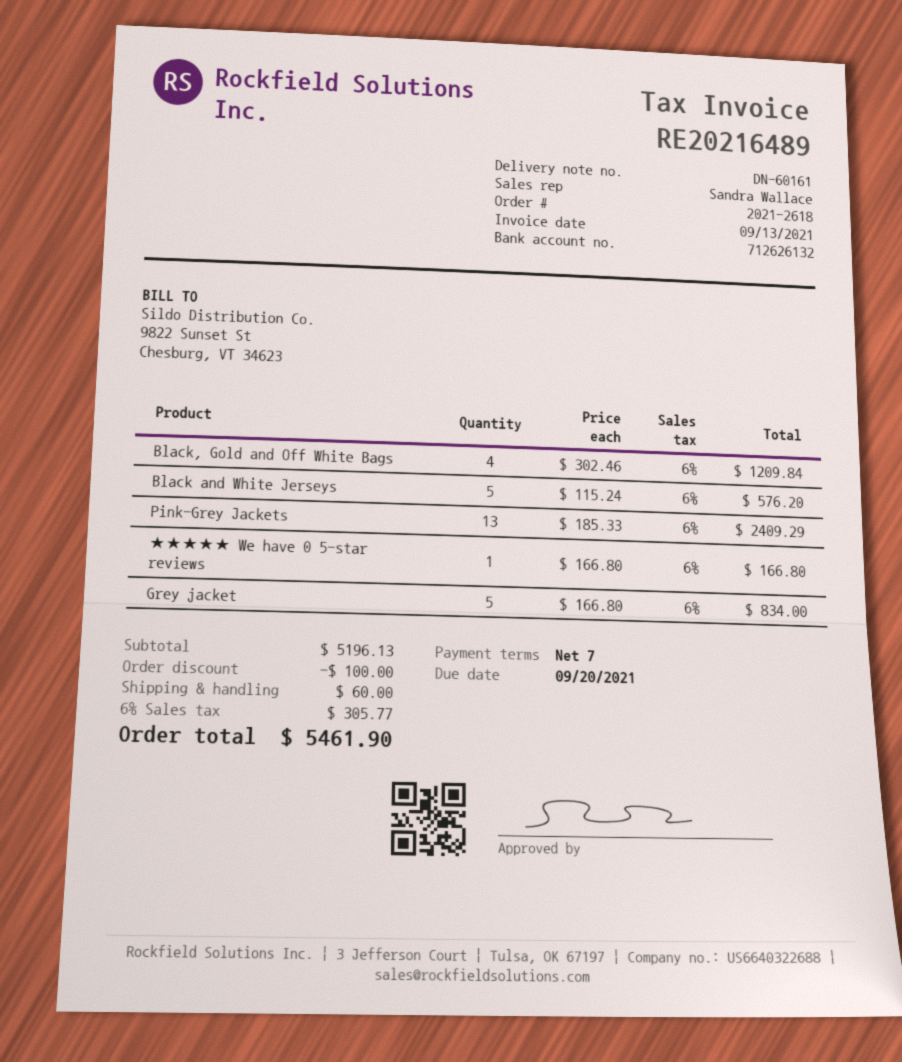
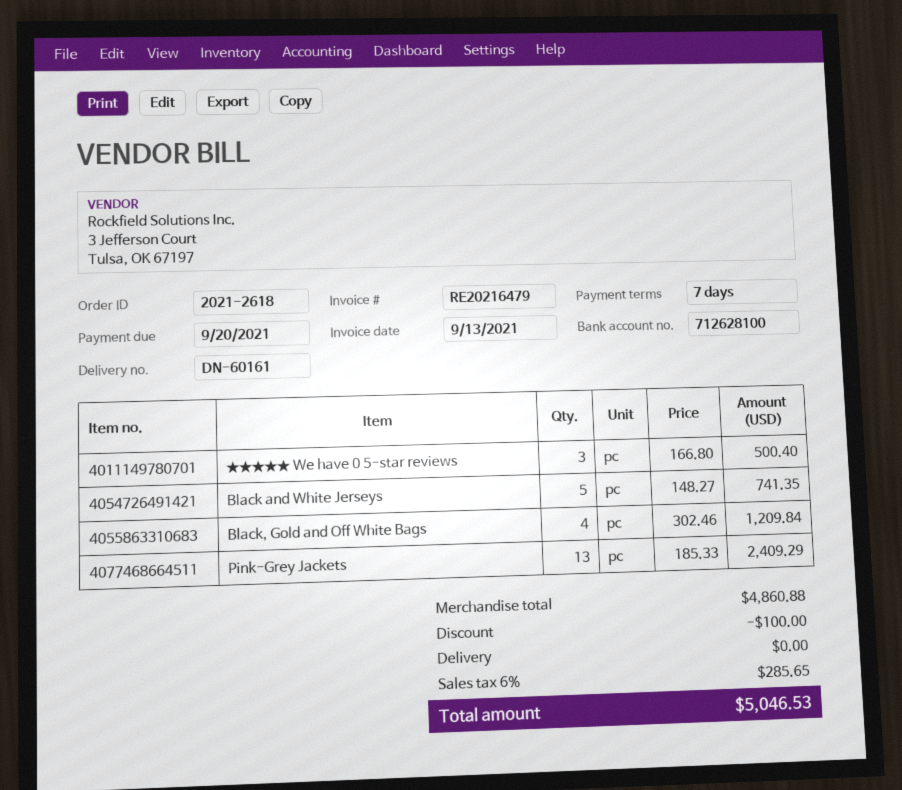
invoice number: RE20216489 -> RE20216479
bank account: 712626132 -> 712628100
Black and White Jerseys: 5 x 115.24 = 576.20 -> 5 x 148.27 = 741.35
★★★★★ We have 0 5-star reviews: 1 x 166.80 = 166.80 -> 3 x 166.80 = 500.40
Grey jacket: 5 x 166.80 = 834.00 -> none
subtotal: 5196.13 -> 4860.88
shipping: 60.00 -> 0.00
tax: 6% = 305.77 -> 6% = 285.65
total: 5461.90 -> 5046.53

